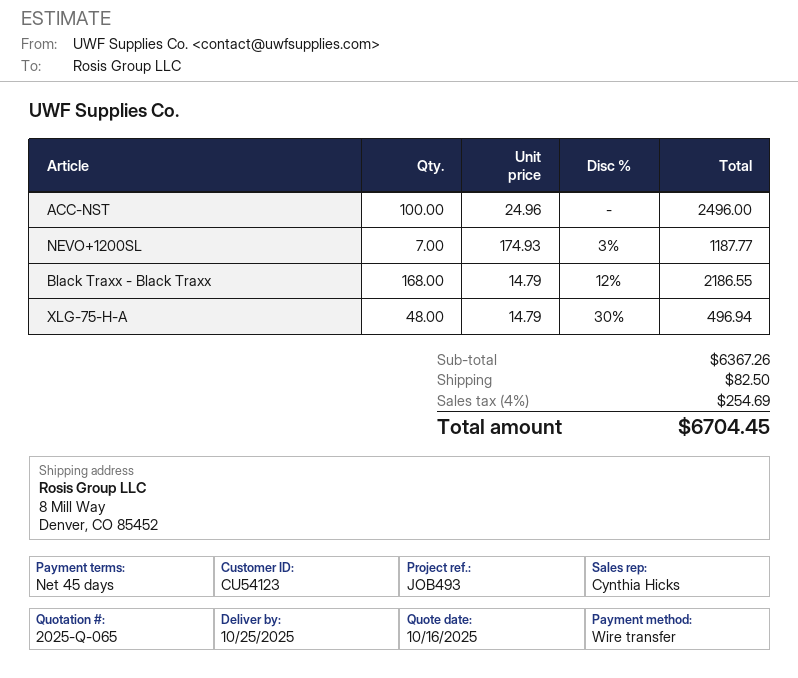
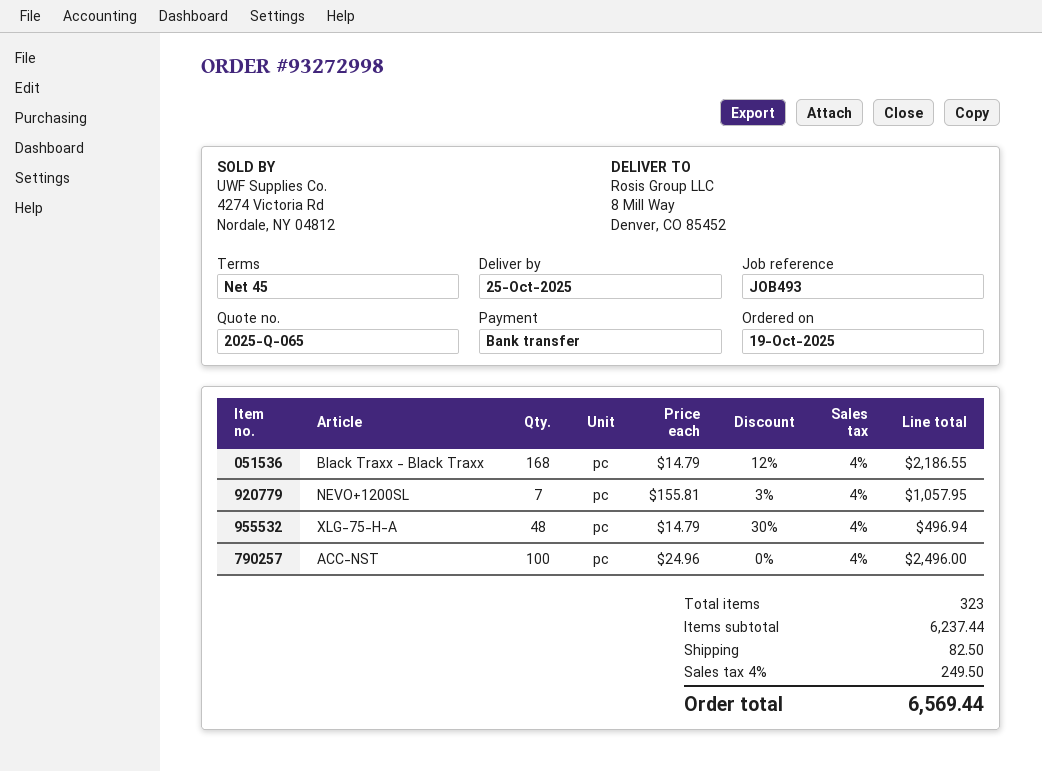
NEVO+1200SL: 7 x 174.93 - 3% = 1187.77 -> 7 x 155.81 - 3% = 1057.95
subtotal: 6367.26 -> 6237.44
tax: 4% = 254.69 -> 4% = 249.50
total: 6704.45 -> 6569.44

